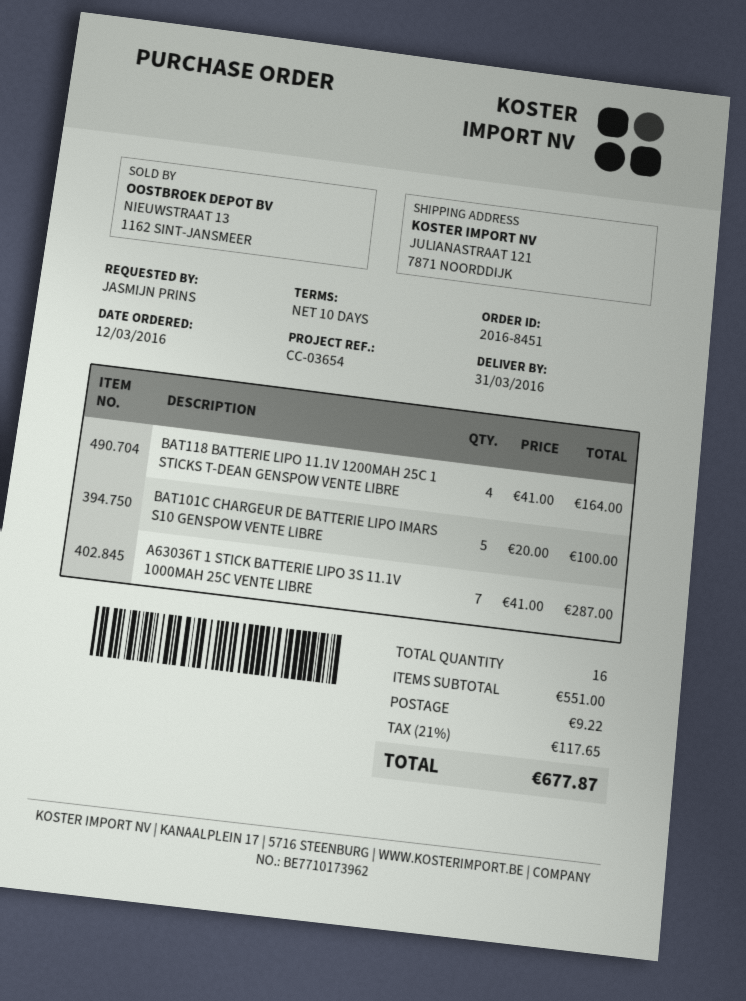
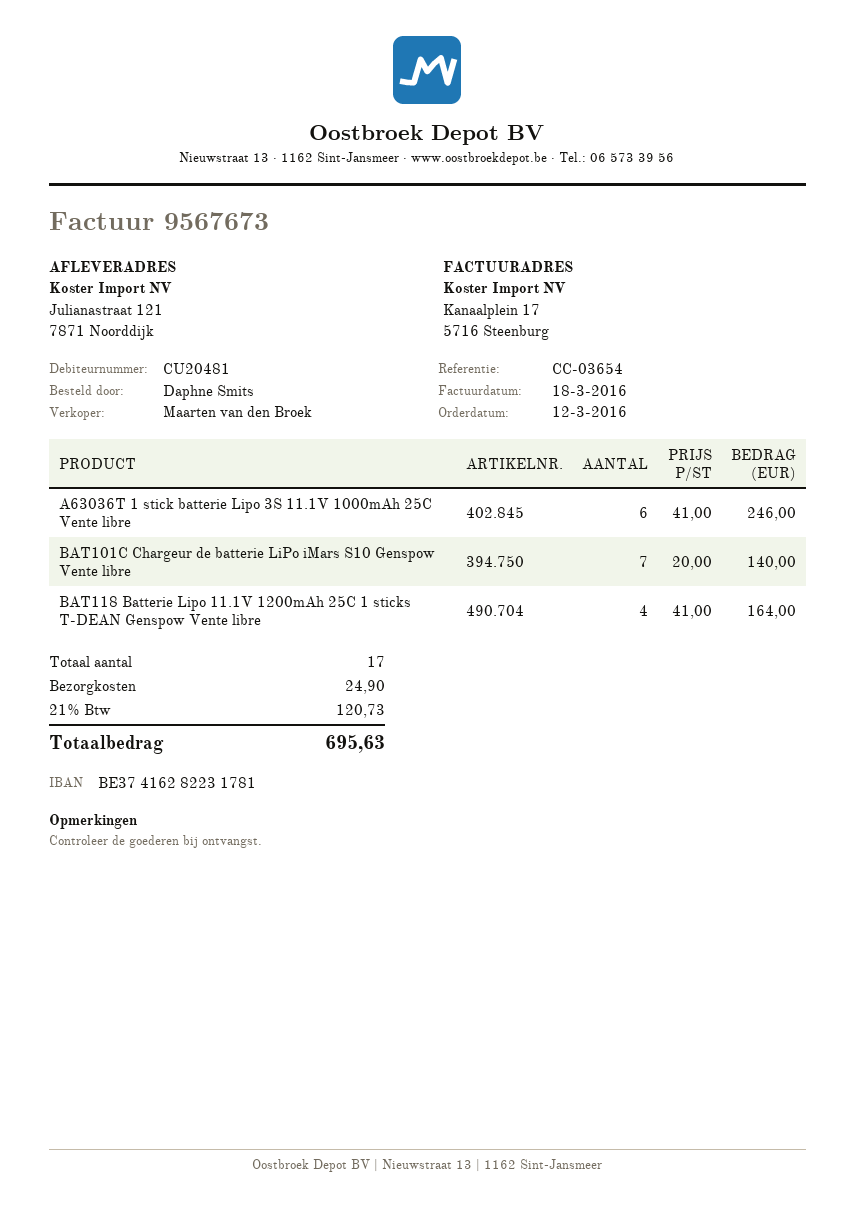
ordered by: JASMIJN PRINS -> Daphne Smits
BAT101C CHARGEUR DE BATTERIE LIPO IMARS S10 GENSPOW VENTE LIBRE: 5 x 20.00 = 100.00 -> 7 x 20.00 = 140.00
A63036T 1 STICK BATTERIE LIPO 3S 11.1V 1000MAH 25C VENTE LIBRE: 7 x 41.00 = 287.00 -> 6 x 41.00 = 246.00
total quantity: 16 -> 17
shipping: 9.22 -> 24.90
tax: 21% = 117.65 -> 21% = 120.73
total: 677.87 -> 695.63

